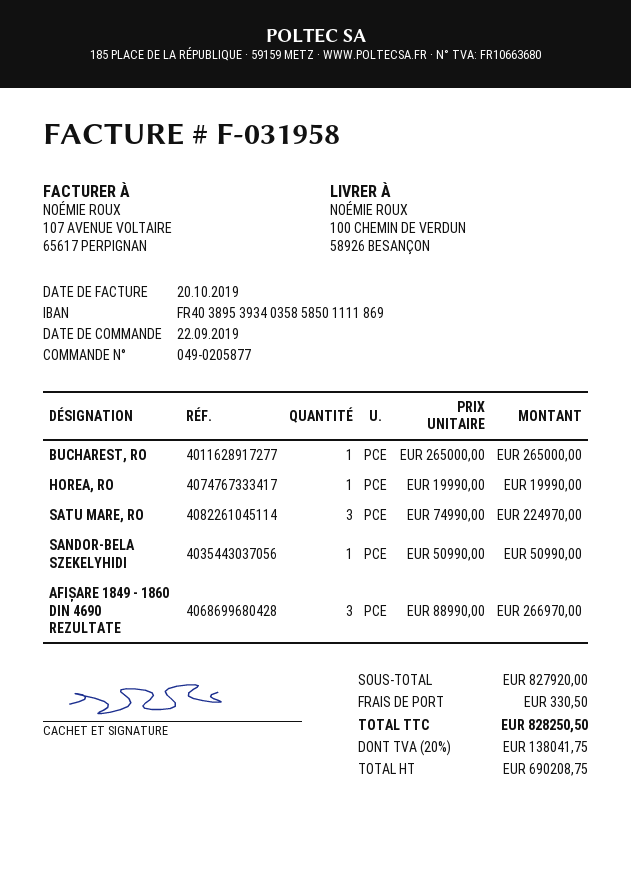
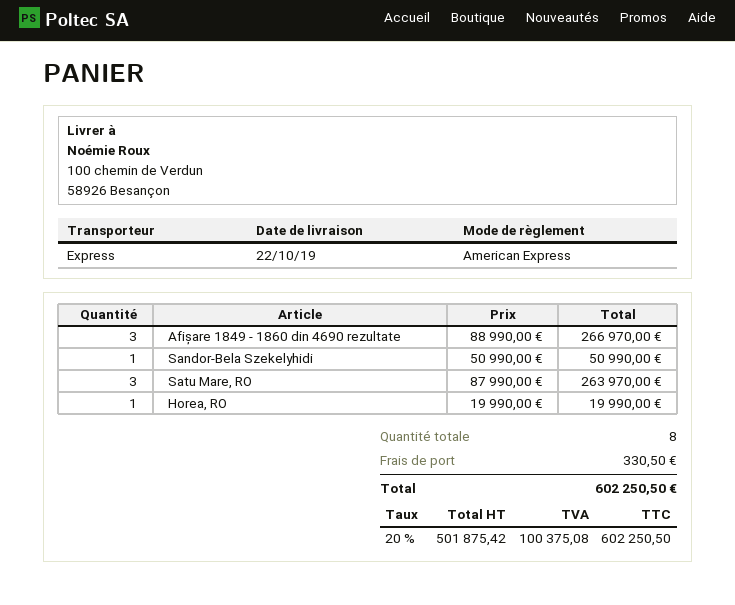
BUCHAREST, RO: 1 x 265000.00 = 265000.00 -> none
SATU MARE, RO: 3 x 74990.00 = 224970.00 -> 3 x 87990.00 = 263970.00
net: 690208.75 -> 501875.42
tax: 20% = 138041.75 -> 20% = 100375.08
total: 828250.50 -> 602250.50

